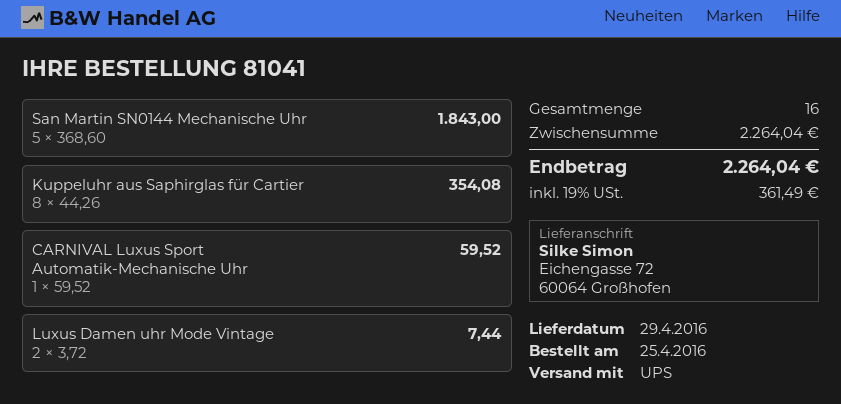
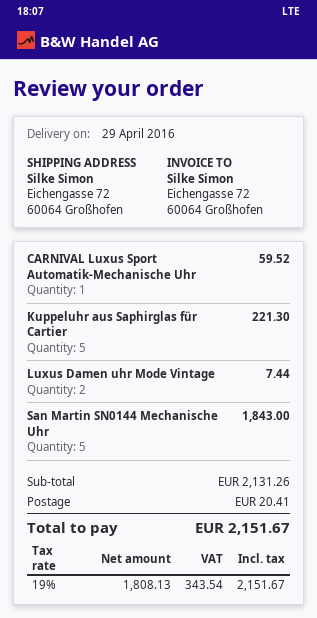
Kuppeluhr aus Saphirglas für Cartier: 8 for 354.08 -> 5 for 221.30
subtotal: 2264.04 -> 2131.26
shipping: none -> 20.41
tax: 19% = 361.49 -> 19% = 343.54
total: 2264.04 -> 2151.67

